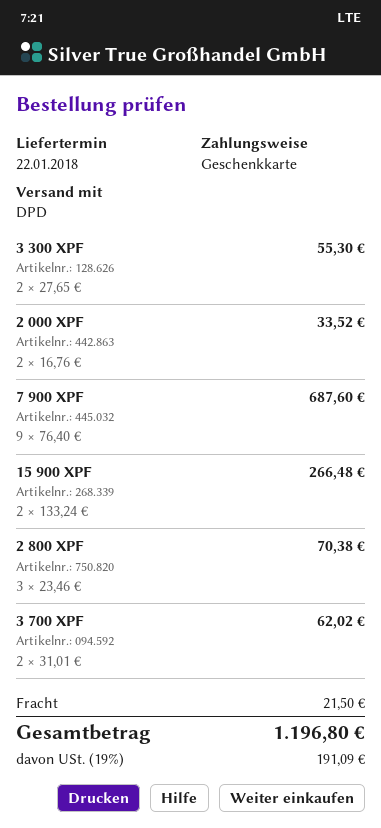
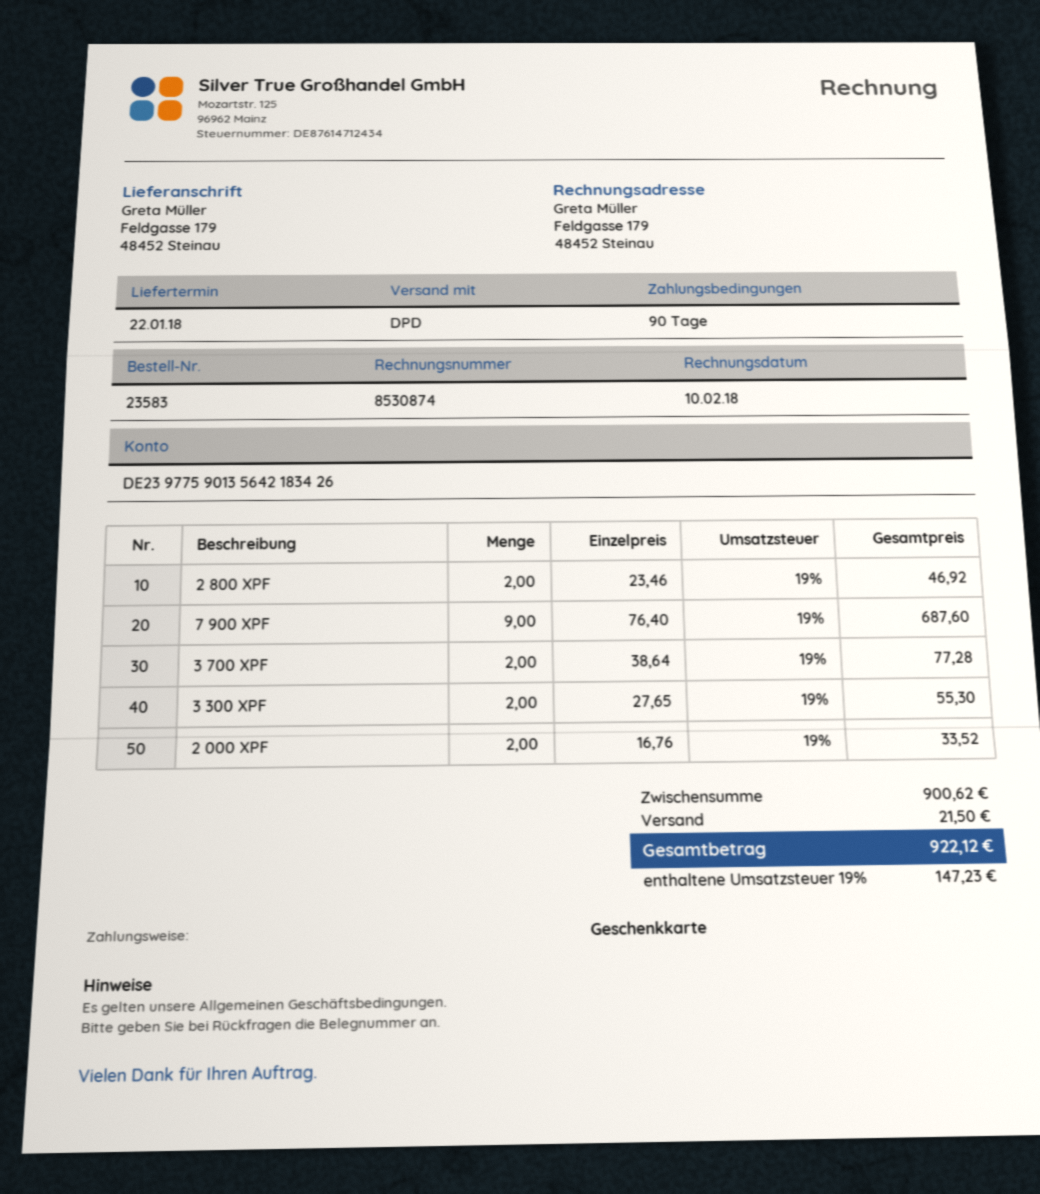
15 900 XPF: 2 x 133.24 = 266.48 -> none
2 800 XPF: 3 x 23.46 = 70.38 -> 2 x 23.46 = 46.92
3 700 XPF: 2 x 31.01 = 62.02 -> 2 x 38.64 = 77.28
tax: 19% = 191.09 -> 19% = 147.23
total: 1196.80 -> 922.12

